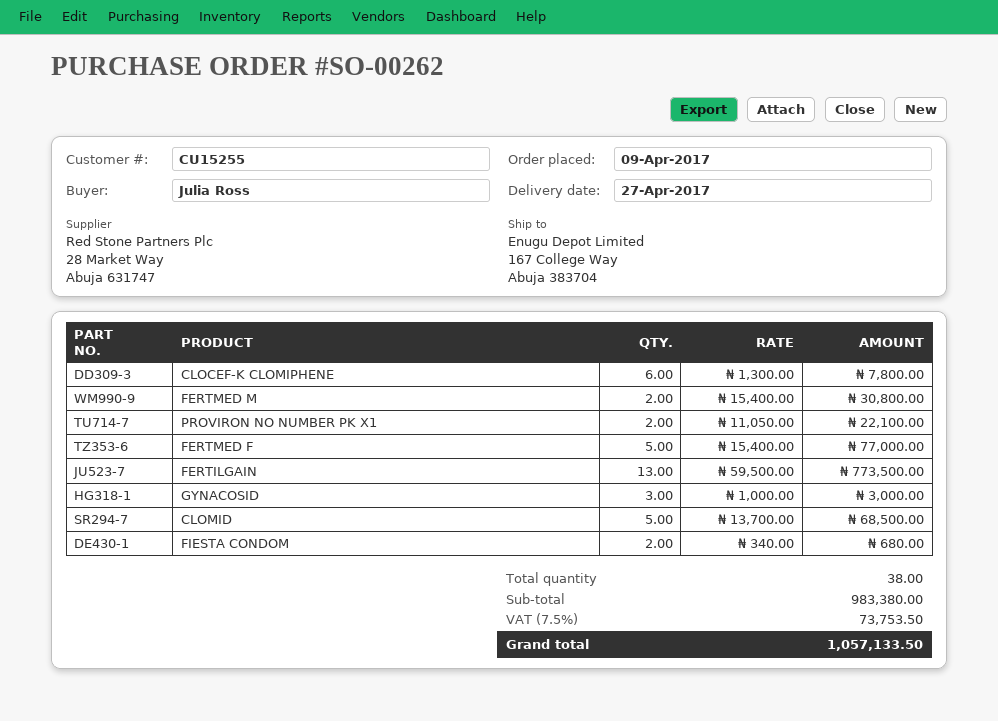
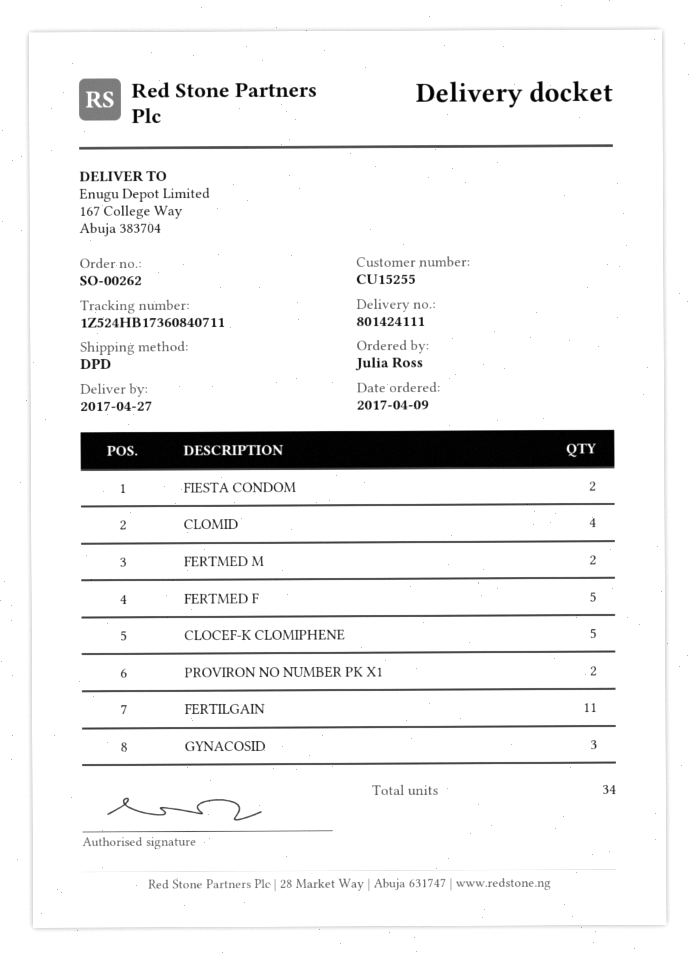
CLOCEF-K CLOMIPHENE: 6 -> 5
FERTILGAIN: 13 -> 11
CLOMID: 5 -> 4
total quantity: 38 -> 34

